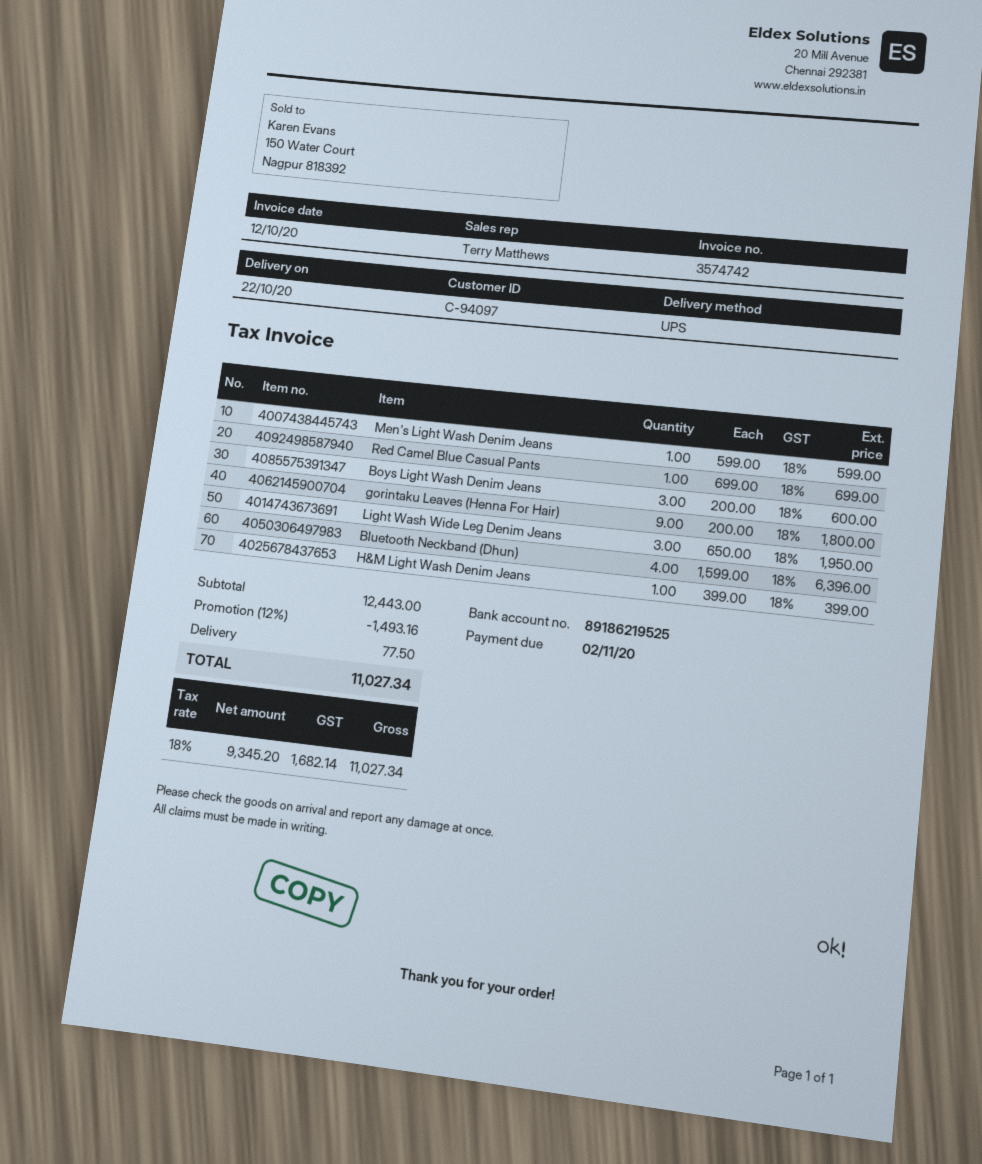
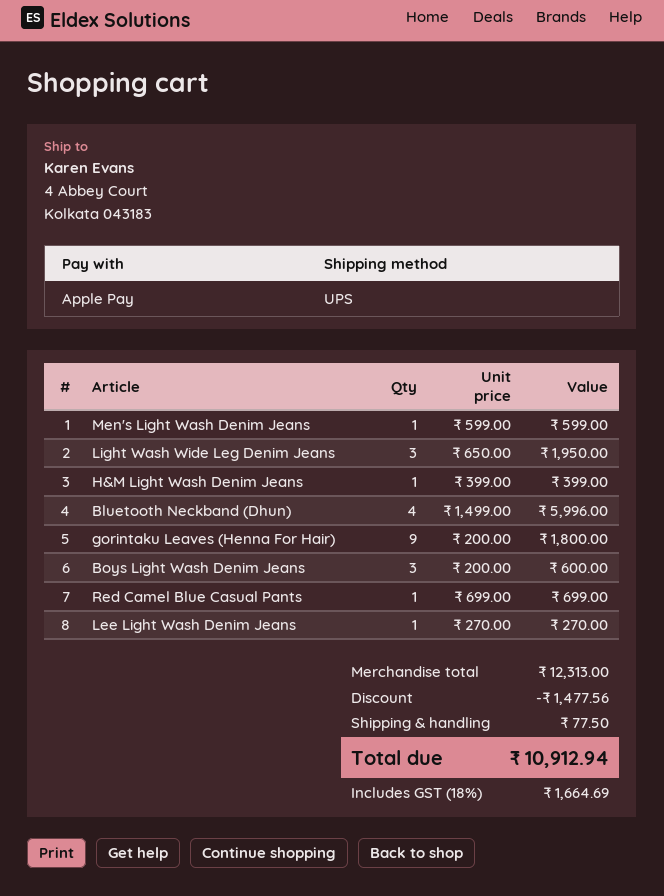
Bluetooth Neckband (Dhun): 4 x 1599.00 = 6396.00 -> 4 x 1499.00 = 5996.00
Lee Light Wash Denim Jeans: none -> 1 x 270.00 = 270.00
subtotal: 12443.00 -> 12313.00
discount: 1493.16 -> 1477.56
tax: 18% = 1682.14 -> 18% = 1664.69
total: 11027.34 -> 10912.94

